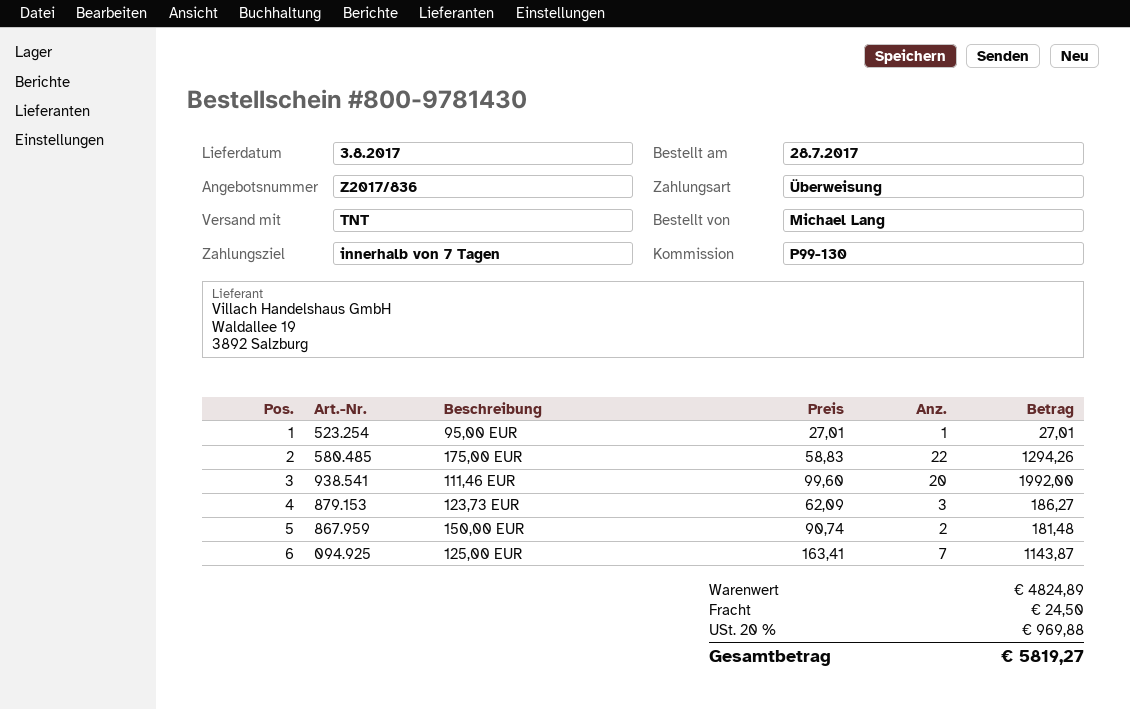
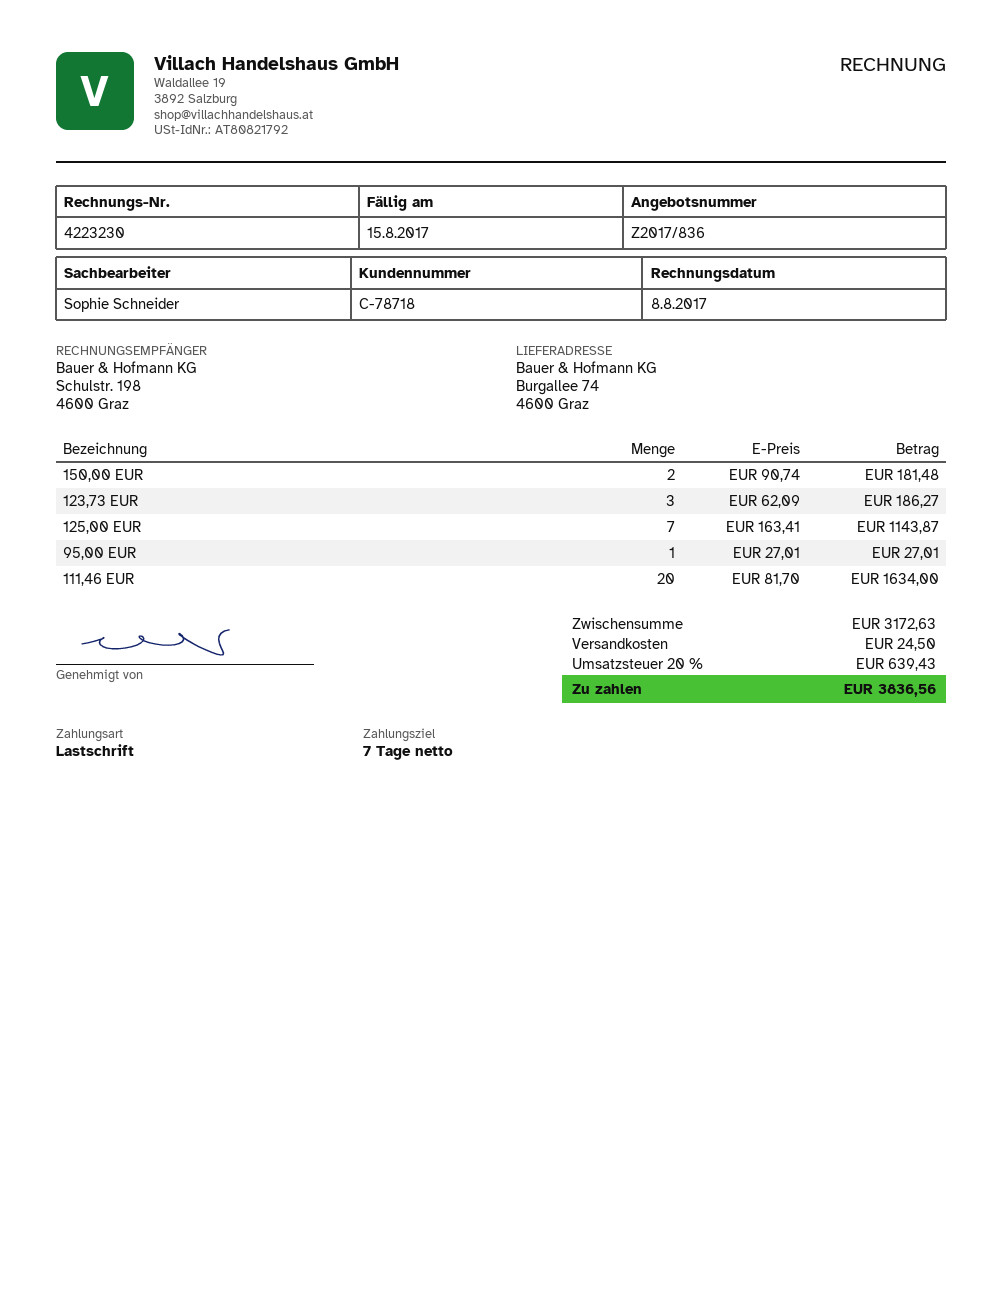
payment method: bank transfer -> direct debit
175,00 EUR: 22 x 58.83 = 1294.26 -> none
111,46 EUR: 20 x 99.60 = 1992.00 -> 20 x 81.70 = 1634.00
subtotal: 4824.89 -> 3172.63
tax: 20% = 969.88 -> 20% = 639.43
total: 5819.27 -> 3836.56

